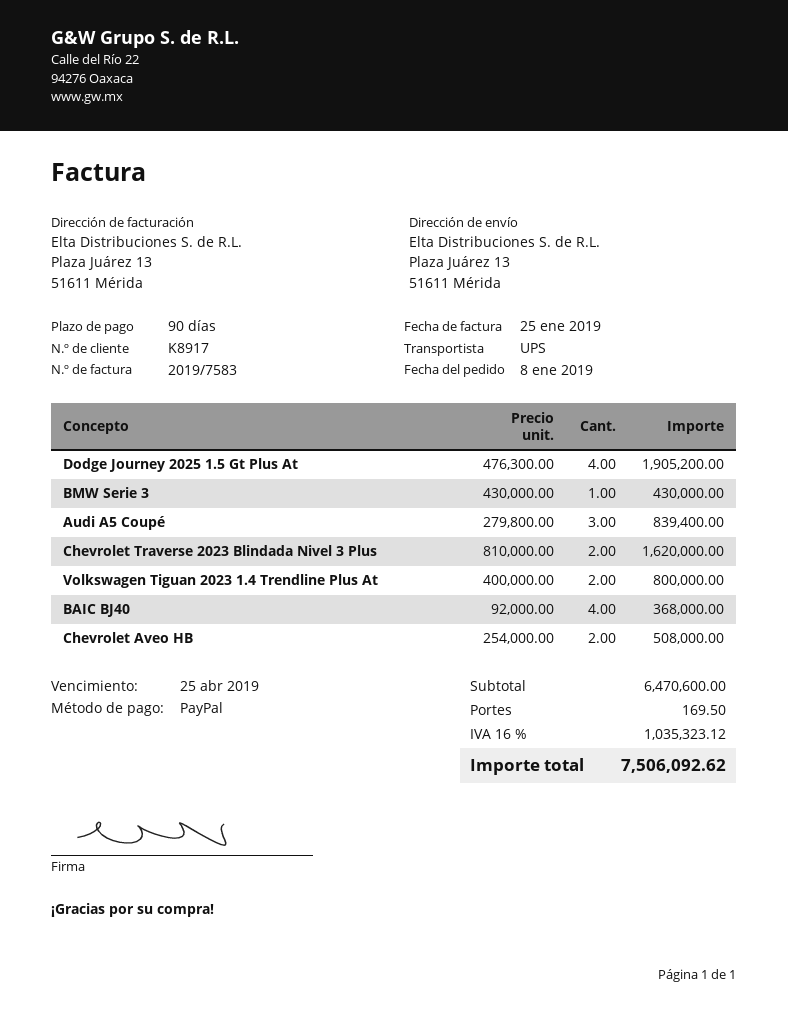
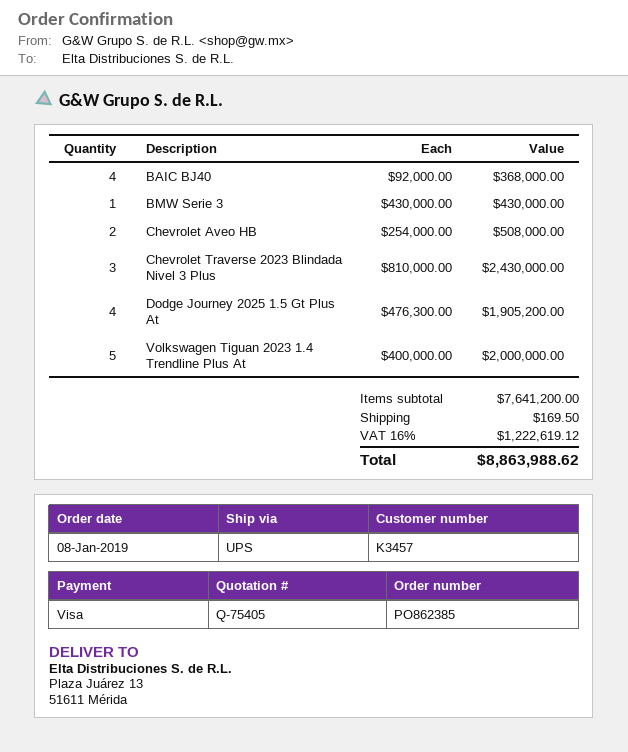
customer number: K8917 -> K3457
payment method: PayPal -> Visa
Audi A5 Coupé: 3 x 279800.00 = 839400.00 -> none
Chevrolet Traverse 2023 Blindada Nivel 3 Plus: 2 x 810000.00 = 1620000.00 -> 3 x 810000.00 = 2430000.00
Volkswagen Tiguan 2023 1.4 Trendline Plus At: 2 x 400000.00 = 800000.00 -> 5 x 400000.00 = 2000000.00
subtotal: 6470600.00 -> 7641200.00
tax: 16% = 1035323.12 -> 16% = 1222619.12
total: 7506092.62 -> 8863988.62

